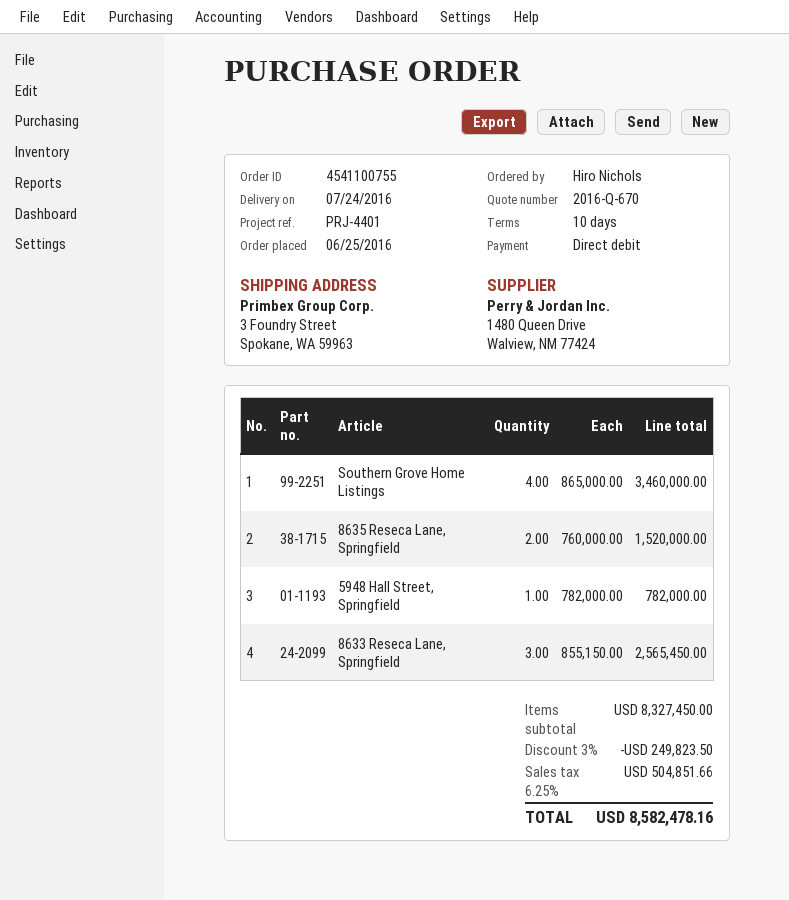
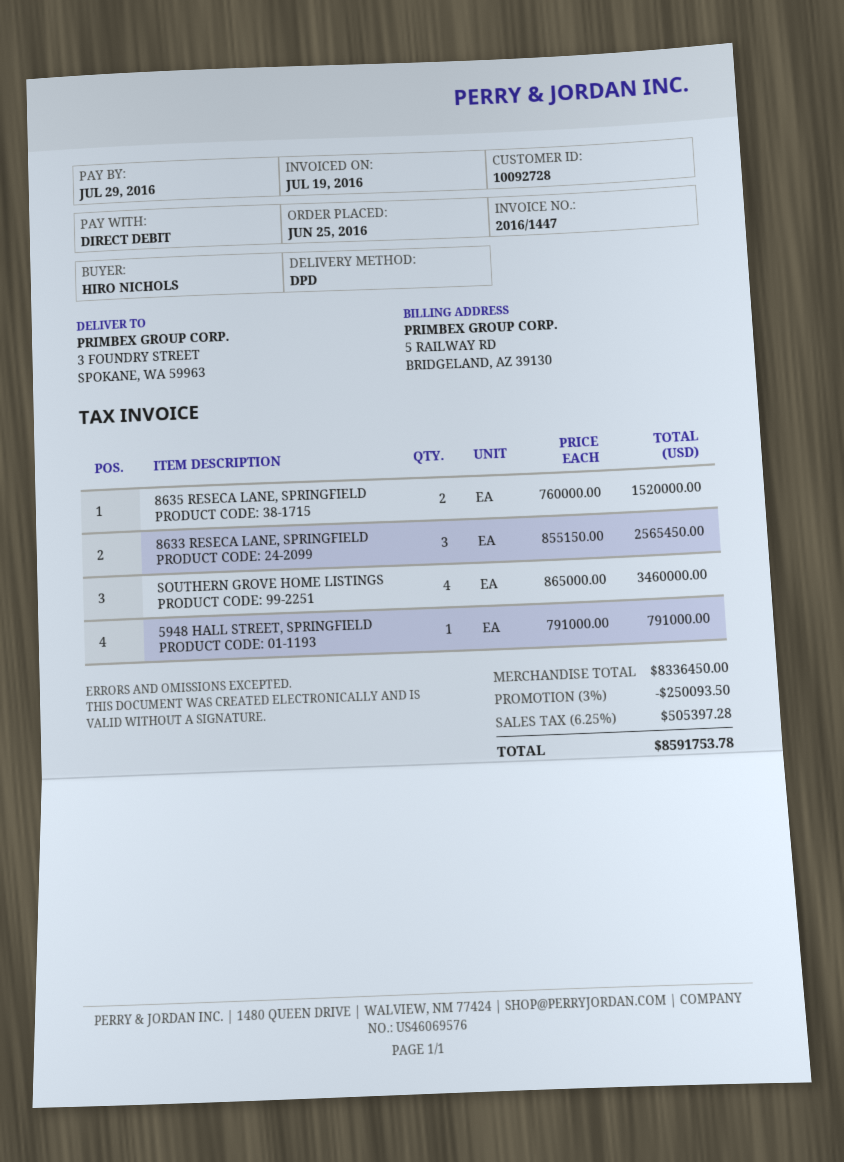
5948 Hall Street, Springfield: 1 x 782000.00 = 782000.00 -> 1 x 791000.00 = 791000.00
subtotal: 8327450.00 -> 8336450.00
discount: 3% = 249823.50 -> 3% = 250093.50
tax: 6.25% = 504851.66 -> 6.25% = 505397.28
total: 8582478.16 -> 8591753.78

